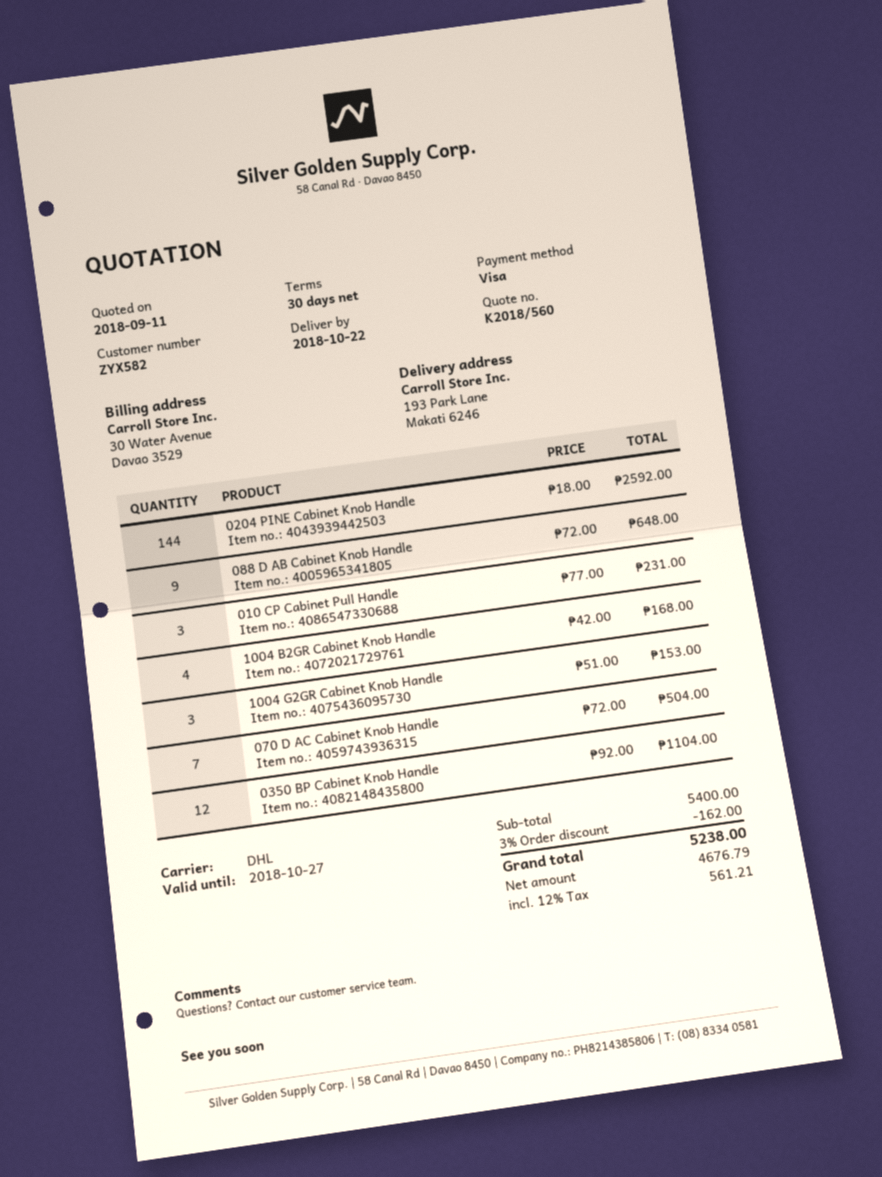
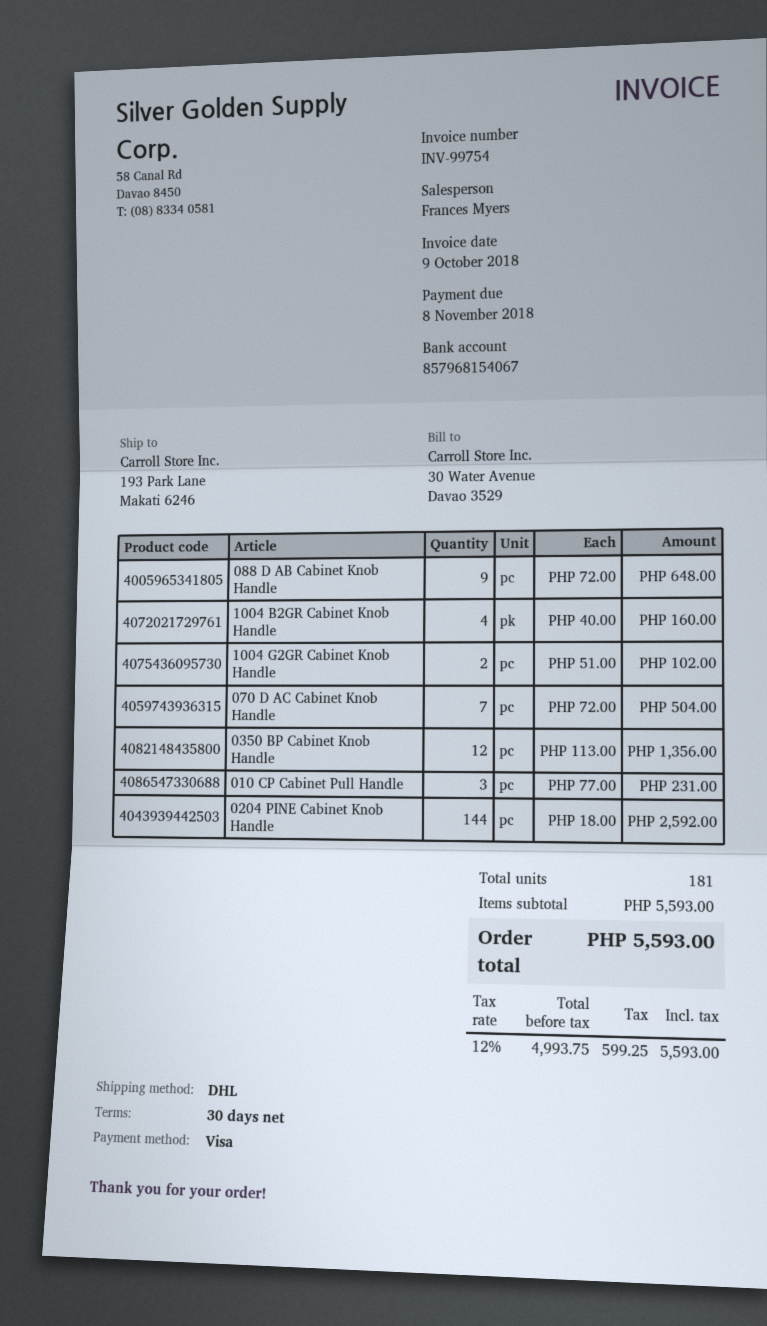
1004 B2GR Cabinet Knob Handle: 4 x 42.00 = 168.00 -> 4 x 40.00 = 160.00
1004 G2GR Cabinet Knob Handle: 3 x 51.00 = 153.00 -> 2 x 51.00 = 102.00
0350 BP Cabinet Knob Handle: 12 x 92.00 = 1104.00 -> 12 x 113.00 = 1356.00
subtotal: 5400.00 -> 5593.00
discount: 3% = 162.00 -> none
net: 4676.79 -> 4993.75
tax: 12% = 561.21 -> 12% = 599.25
total: 5238.00 -> 5593.00

